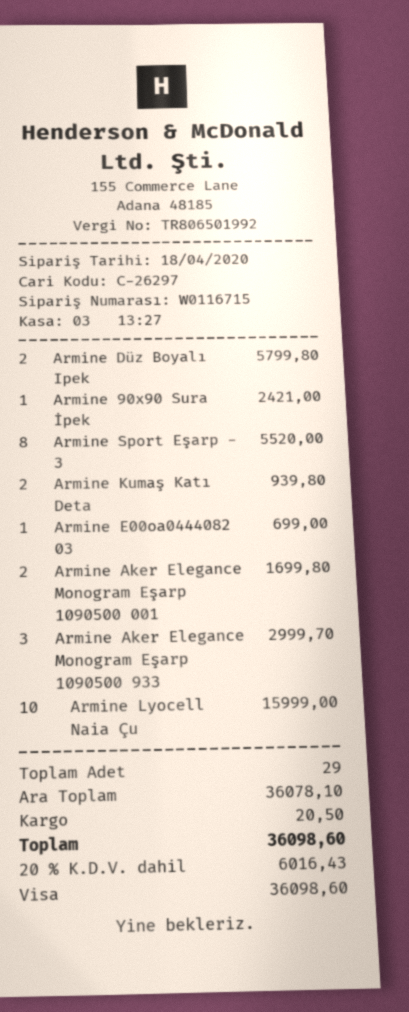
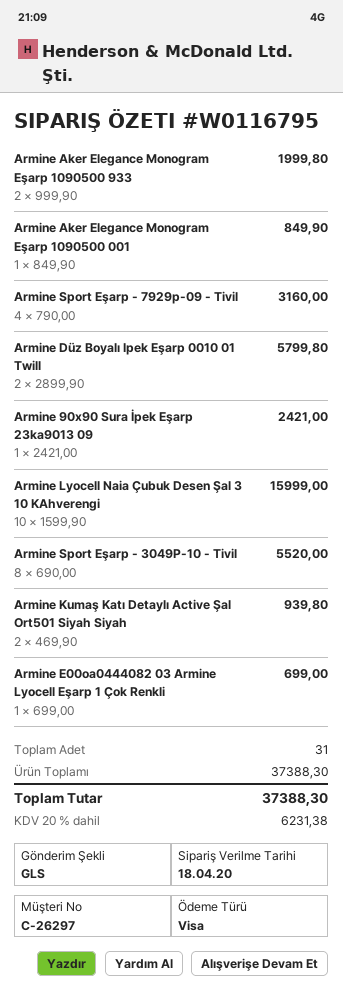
order number: W0116715 -> W0116795
Armine Aker Elegance Monogram Eşarp 1090500 001: 2 for 1699.80 -> 1 for 849.90
Armine Aker Elegance Monogram Eşarp 1090500 933: 3 for 2999.70 -> 2 for 1999.80
Armine Sport Eşarp - 7929p-09 - Tivil: none -> 4 for 3160.00
total quantity: 29 -> 31
subtotal: 36078.10 -> 37388.30
shipping: 20.50 -> none
tax: 20% = 6016.43 -> 20% = 6231.38
total: 36098.60 -> 37388.30

